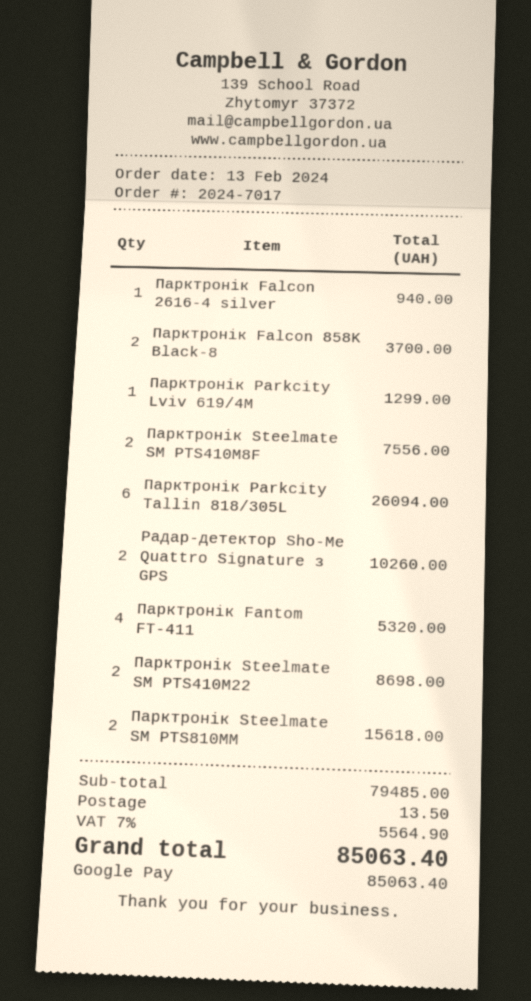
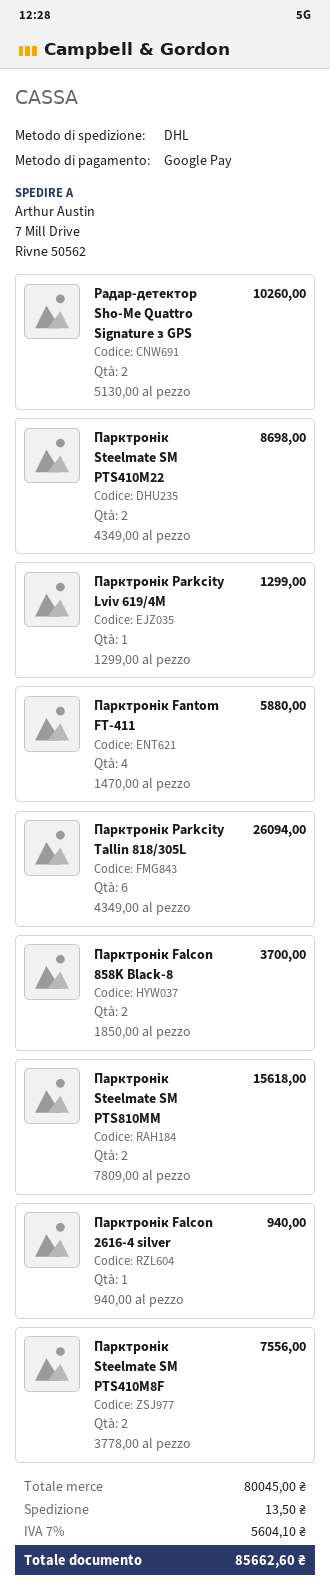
Парктронік Fantom FT-411: 4 for 5320.00 -> 4 for 5880.00
subtotal: 79485.00 -> 80045.00
tax: 7% = 5564.90 -> 7% = 5604.10
total: 85063.40 -> 85662.60

